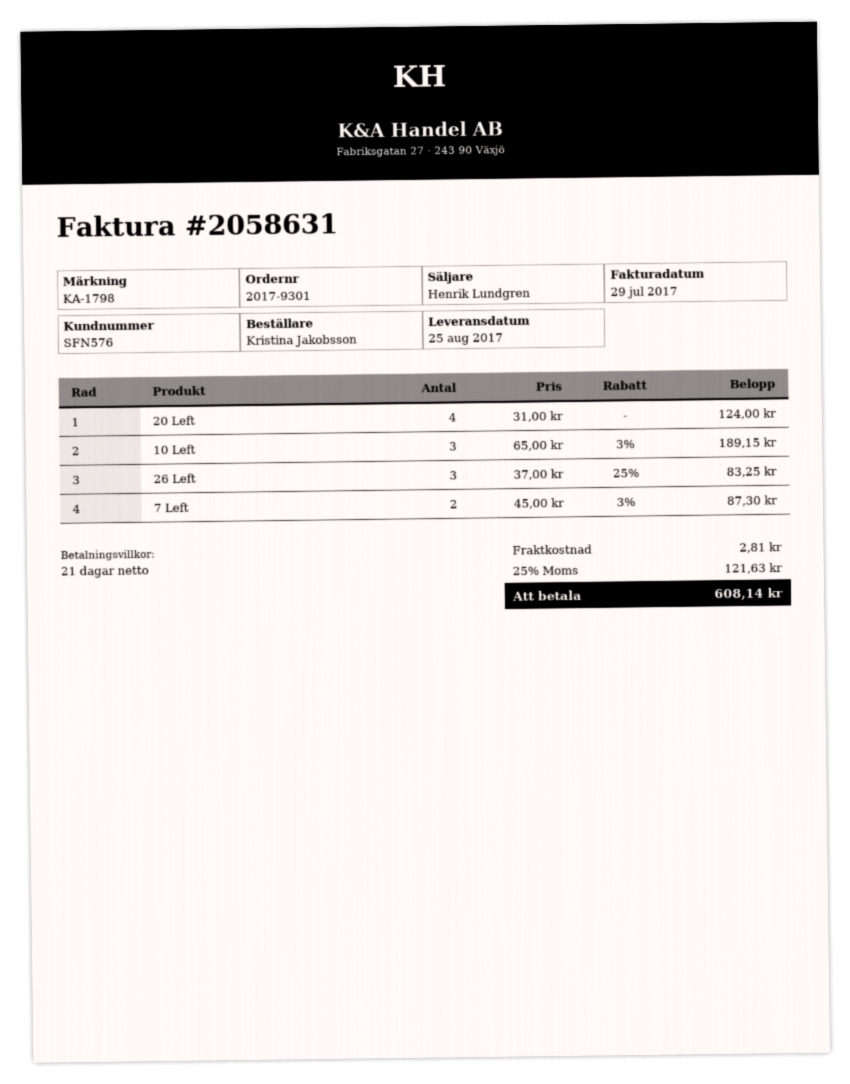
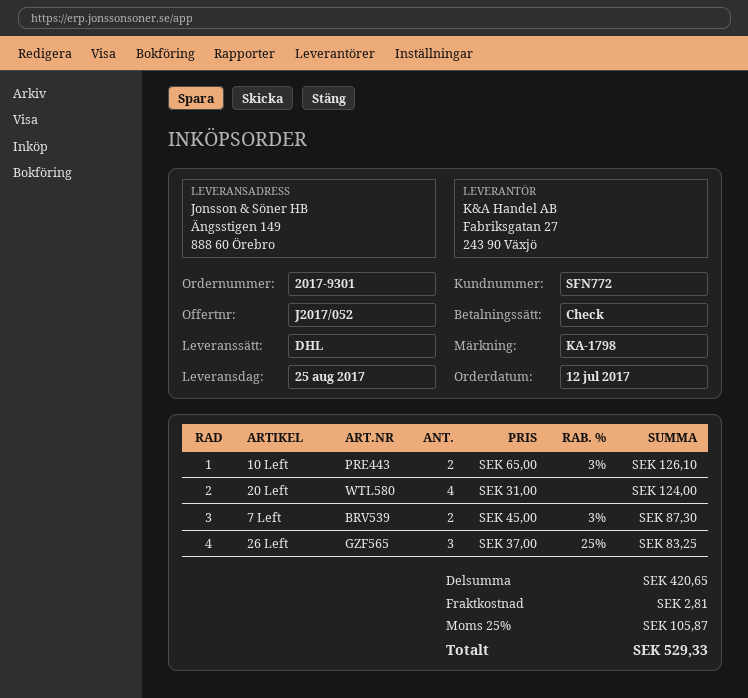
customer number: SFN576 -> SFN772
10 Left: 3 x 65.00 - 3% = 189.15 -> 2 x 65.00 - 3% = 126.10
tax: 25% = 121.63 -> 25% = 105.87
total: 608.14 -> 529.33

